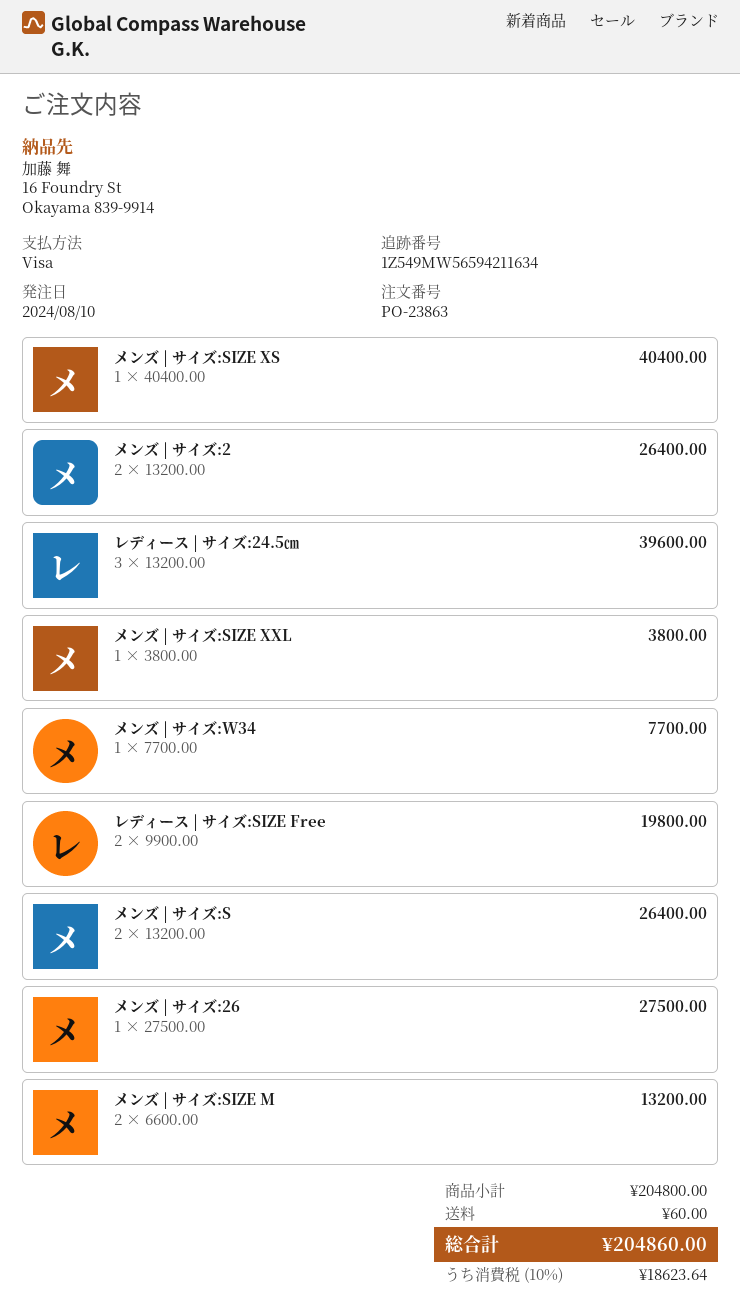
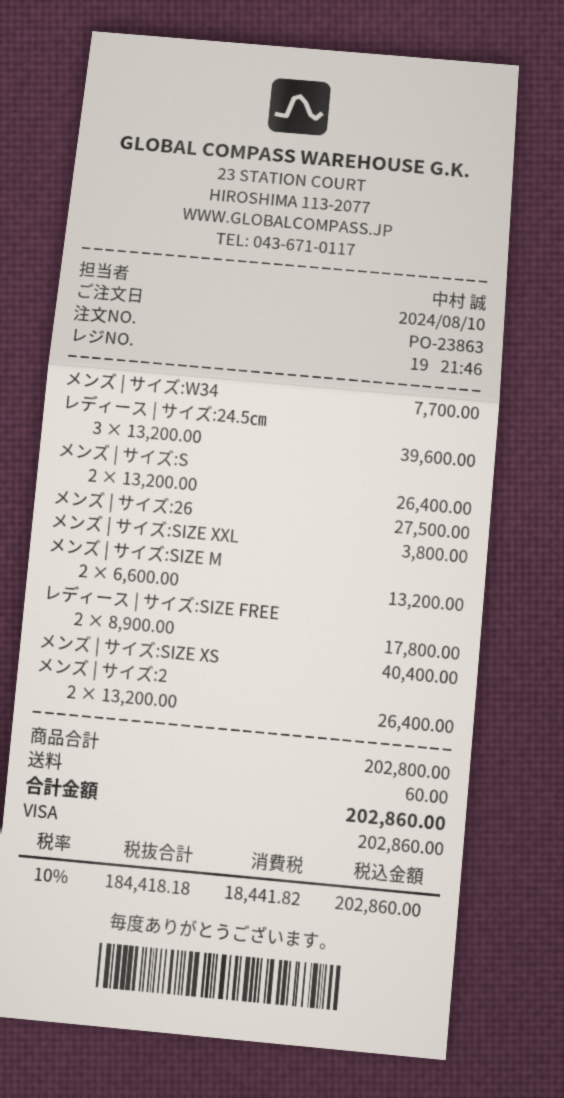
レディース | サイズ:SIZE Free: 2 x 9900.00 = 19800.00 -> 2 x 8900.00 = 17800.00
subtotal: 204800.00 -> 202800.00
tax: 10% = 18623.64 -> 10% = 18441.82
total: 204860.00 -> 202860.00

